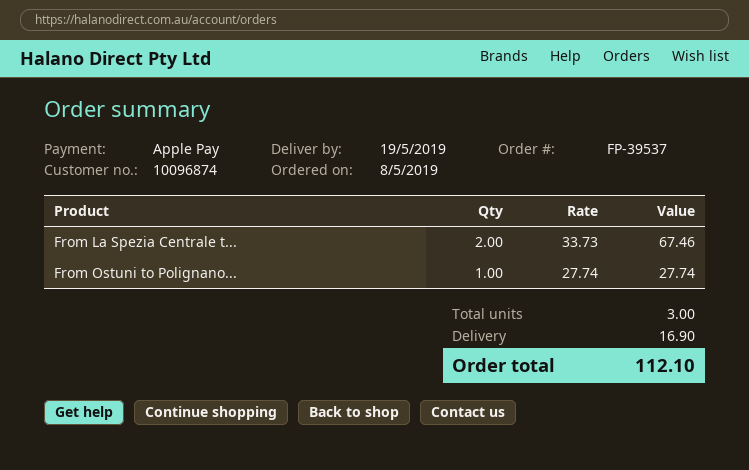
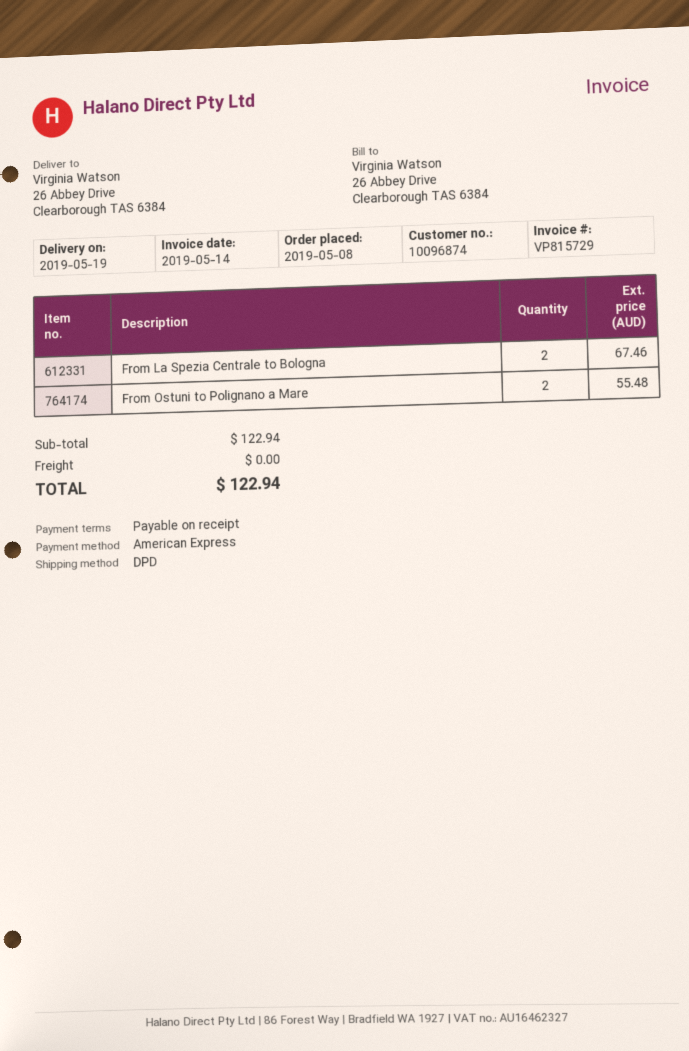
payment method: Apple Pay -> American Express
From Ostuni to Polignano...: 1 for 27.74 -> 2 for 55.48
shipping: 16.90 -> 0.00
total: 112.10 -> 122.94

